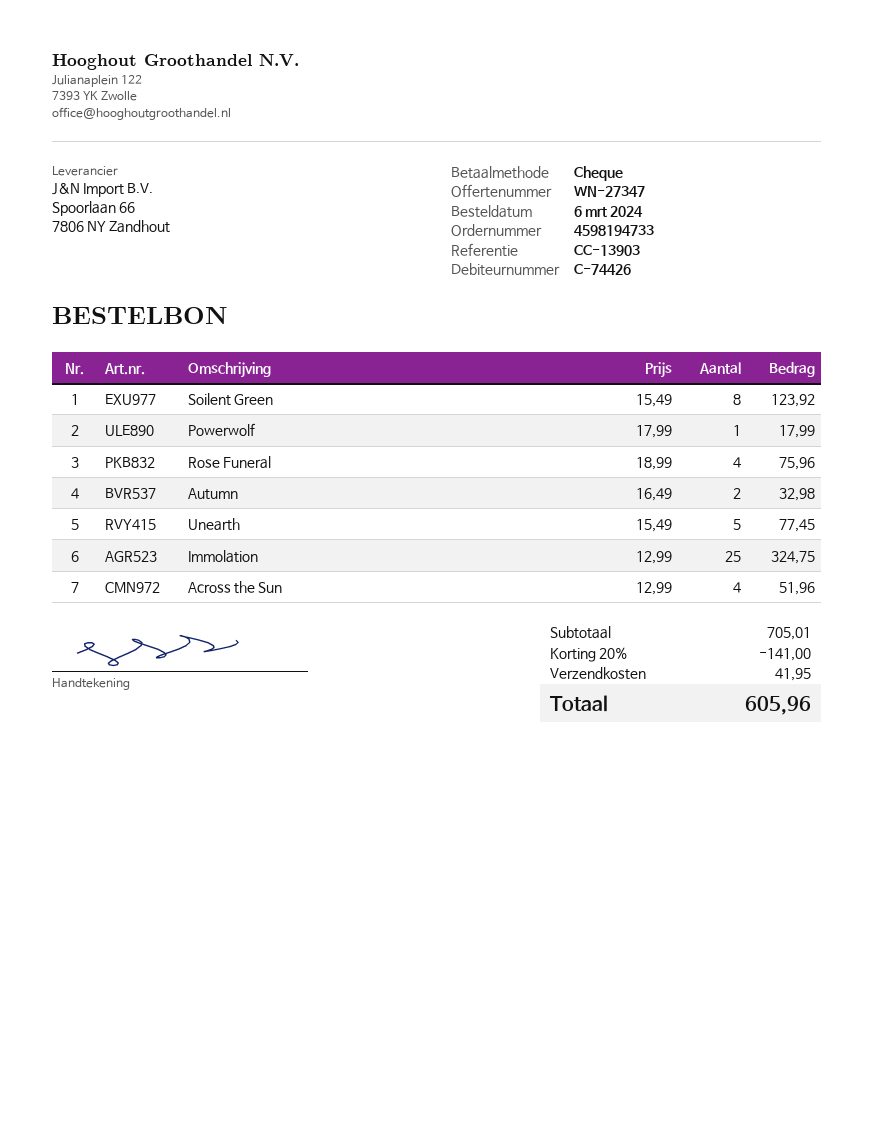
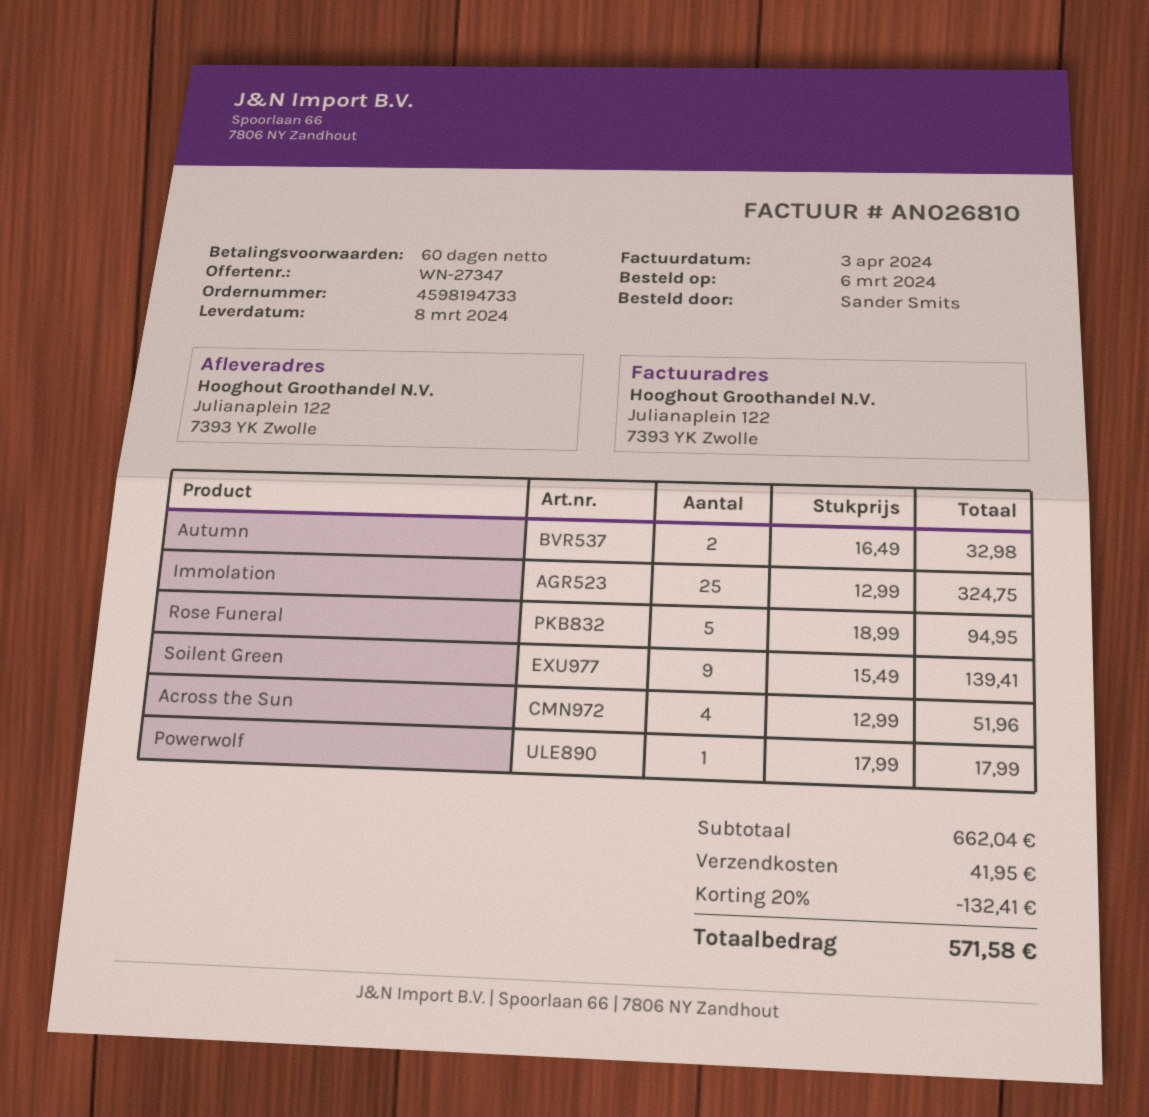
Soilent Green: 8 x 15.49 = 123.92 -> 9 x 15.49 = 139.41
Rose Funeral: 4 x 18.99 = 75.96 -> 5 x 18.99 = 94.95
Unearth: 5 x 15.49 = 77.45 -> none
subtotal: 705.01 -> 662.04
discount: 20% = 141.00 -> 20% = 132.41
total: 605.96 -> 571.58

